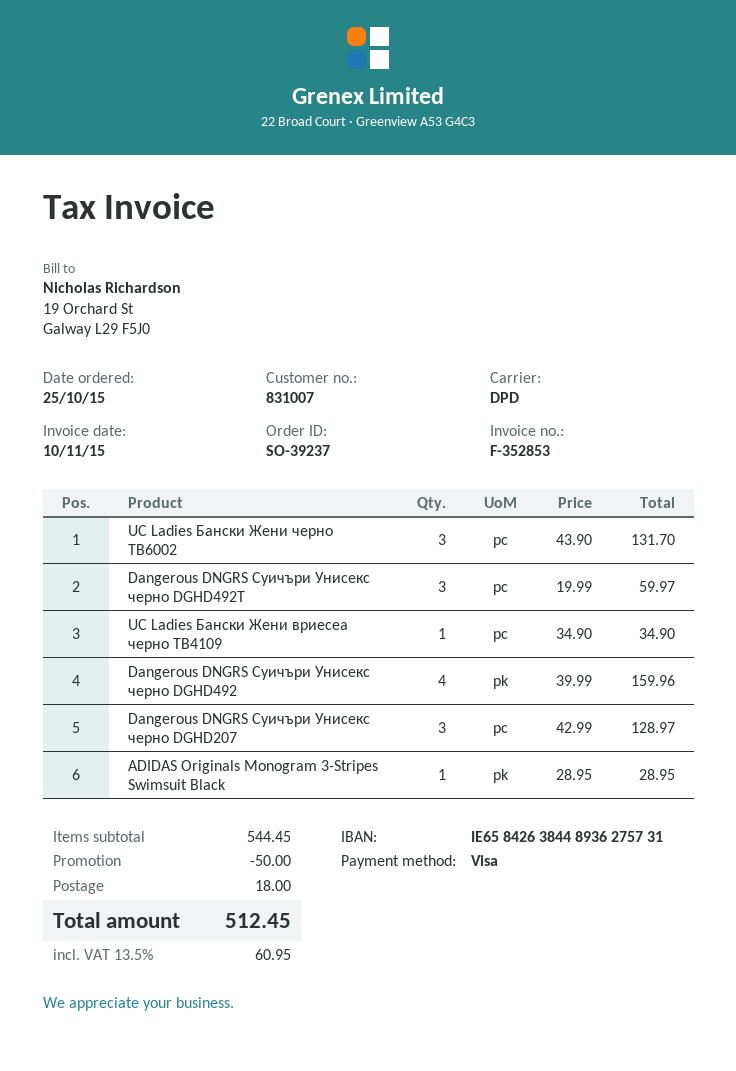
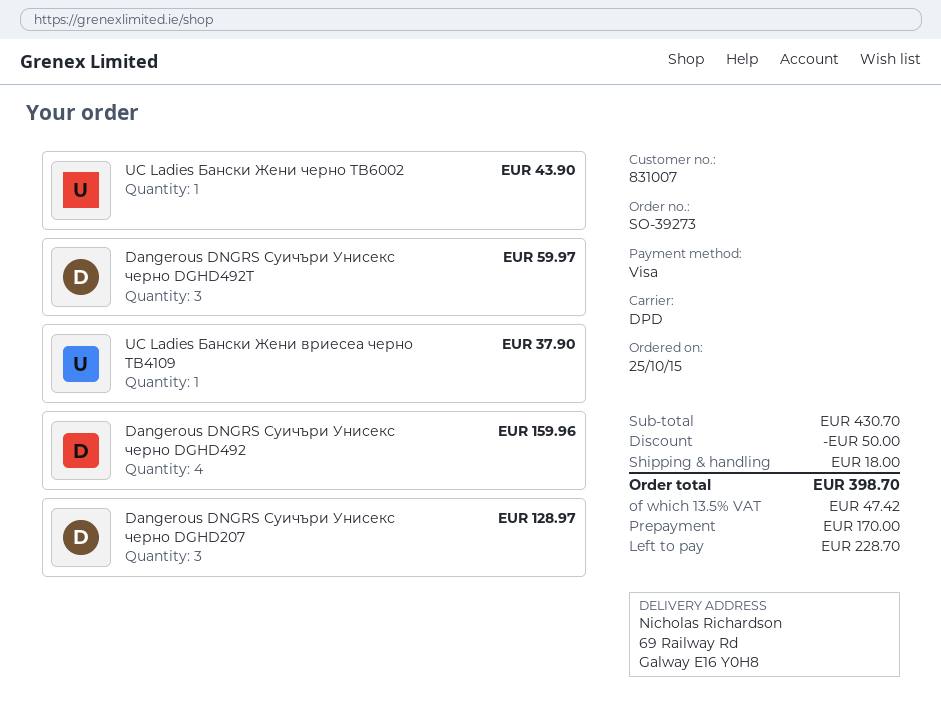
order number: SO-39237 -> SO-39273
UC Ladies Бански Жени черно TB6002: 3 for 131.70 -> 1 for 43.90
UC Ladies Бански Жени вриесеа черно TB4109: 1 for 34.90 -> 1 for 37.90
ADIDAS Originals Monogram 3-Stripes Swimsuit Black: 1 for 28.95 -> none
subtotal: 544.45 -> 430.70
tax: 13.5% = 60.95 -> 13.5% = 47.42
total: 512.45 -> 398.70

